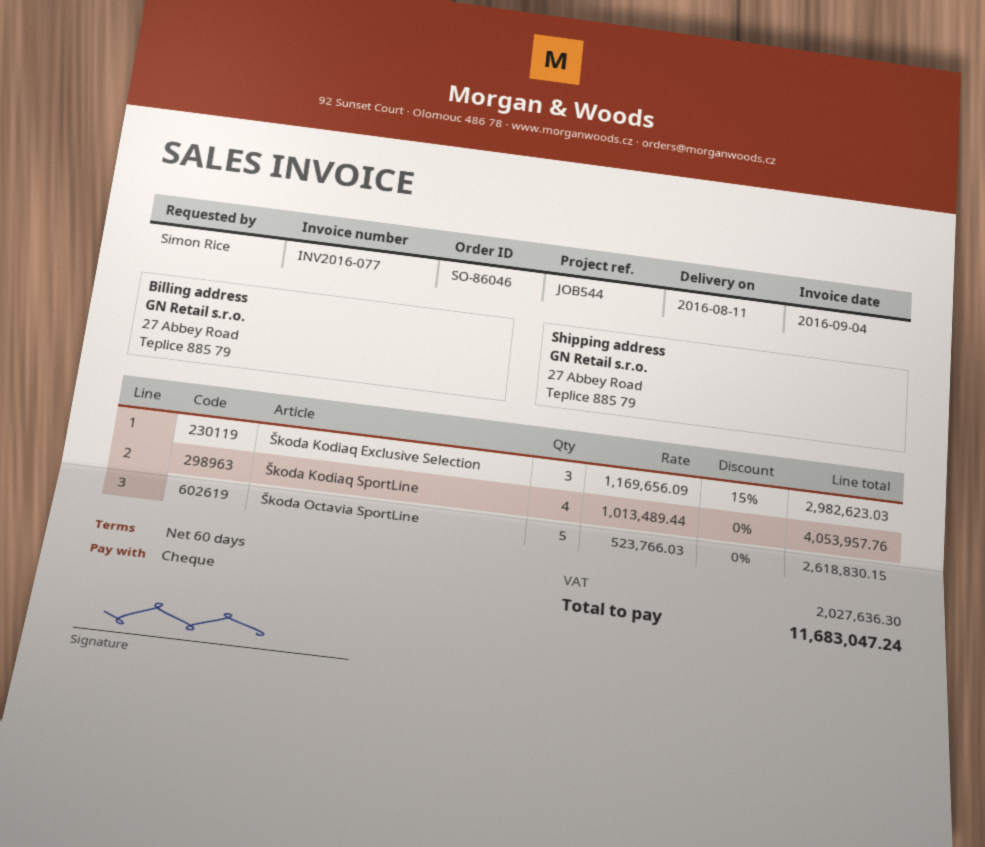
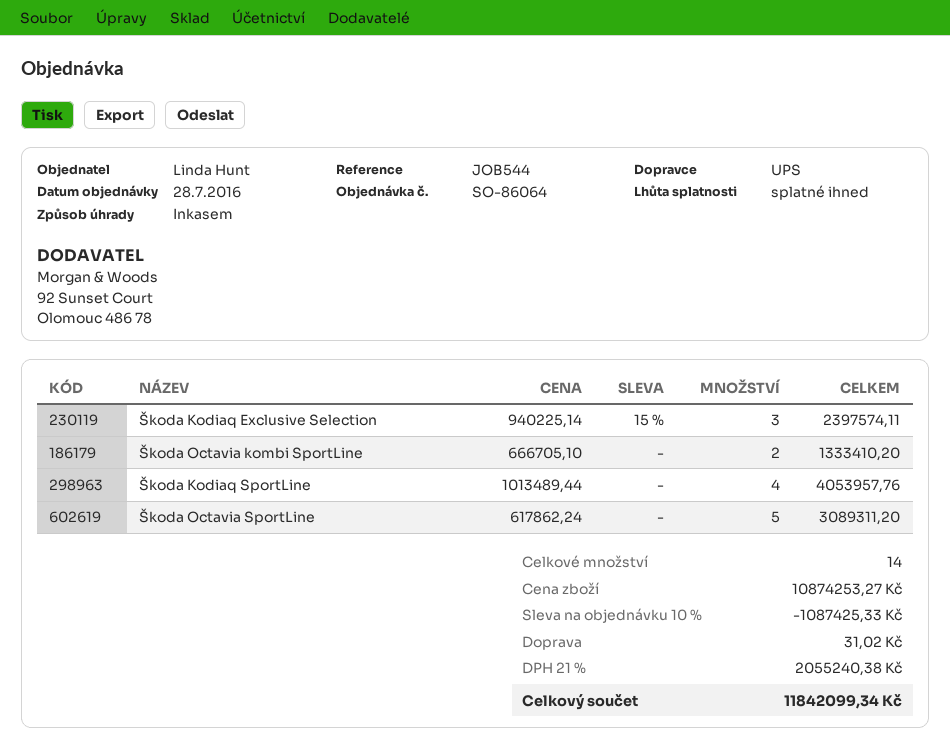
order number: SO-86046 -> SO-86064
payment terms: 60 days -> on receipt
ordered by: Simon Rice -> Linda Hunt
payment method: cheque -> direct debit
Škoda Kodiaq Exclusive Selection: 3 x 1169656.09 - 15% = 2982623.03 -> 3 x 940225.14 - 15% = 2397574.11
Škoda Octavia SportLine: 5 x 523766.03 = 2618830.15 -> 5 x 617862.24 = 3089311.20
Škoda Octavia kombi SportLine: none -> 2 x 666705.10 = 1333410.20
discount: none -> 10% = 1087425.33
shipping: none -> 31.02
tax: 2027636.30 -> 2055240.38
total: 11683047.24 -> 11842099.34

